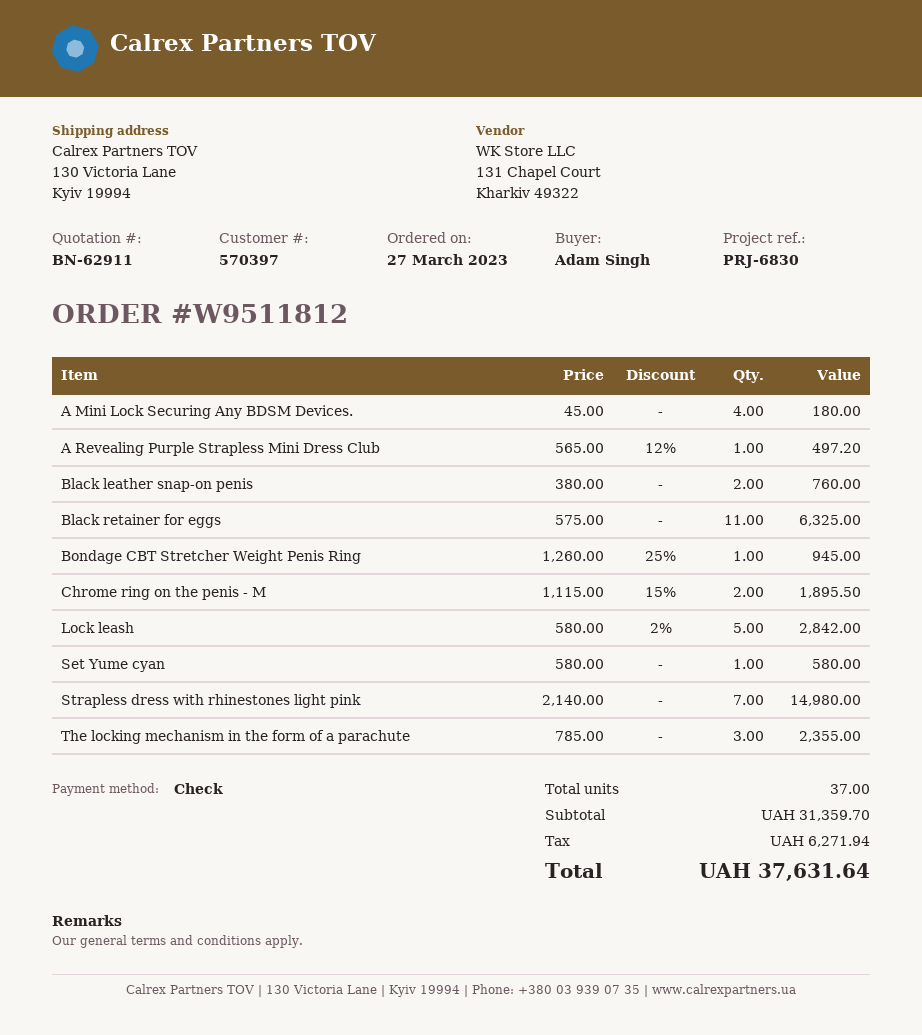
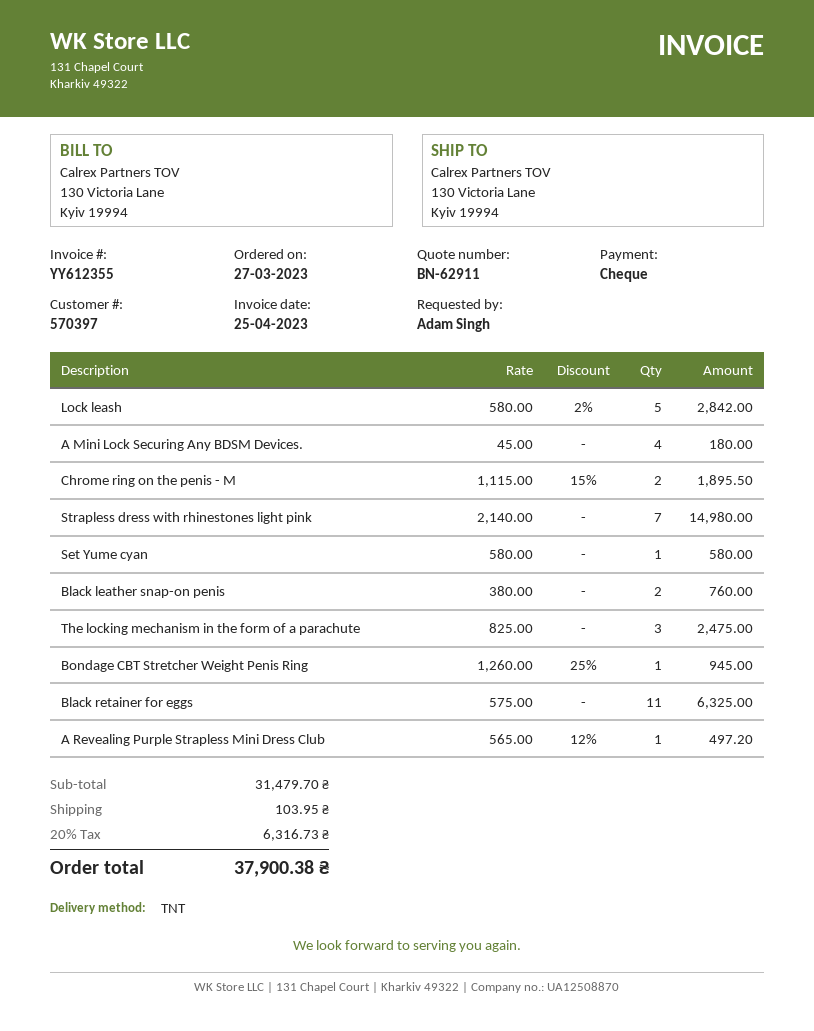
The locking mechanism in the form of a parachute: 3 x 785.00 = 2355.00 -> 3 x 825.00 = 2475.00
subtotal: 31359.70 -> 31479.70
shipping: none -> 103.95
tax: 6271.94 -> 6316.73
total: 37631.64 -> 37900.38

